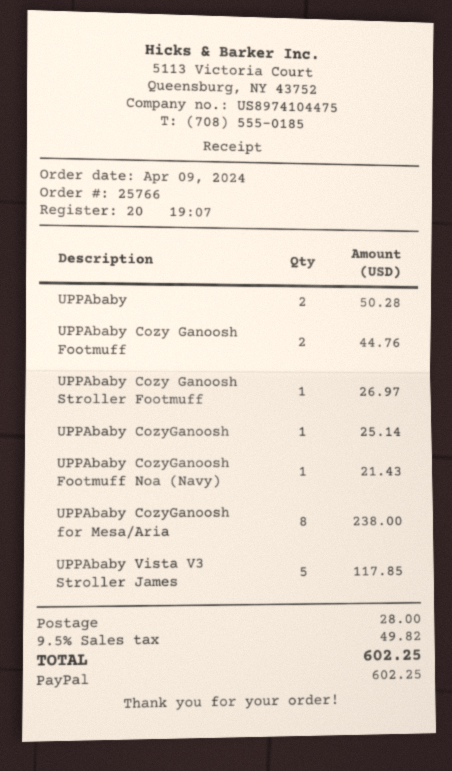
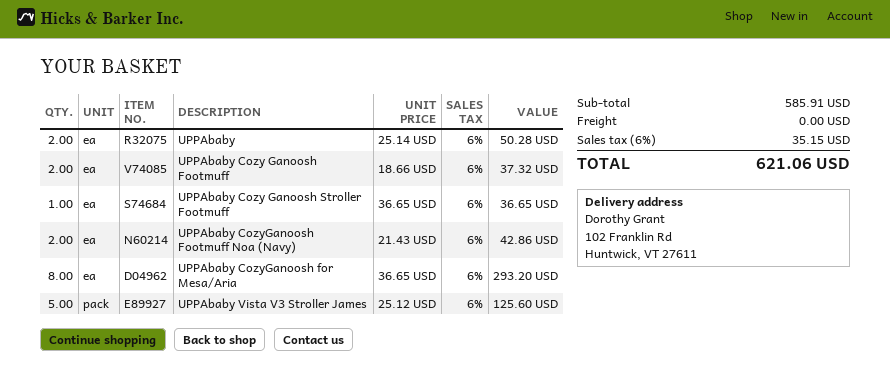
UPPAbaby Cozy Ganoosh Footmuff: 2 for 44.76 -> 2 for 37.32
UPPAbaby Cozy Ganoosh Stroller Footmuff: 1 for 26.97 -> 1 for 36.65
UPPAbaby CozyGanoosh: 1 for 25.14 -> none
UPPAbaby CozyGanoosh Footmuff Noa (Navy): 1 for 21.43 -> 2 for 42.86
UPPAbaby CozyGanoosh for Mesa/Aria: 8 for 238.00 -> 8 for 293.20
UPPAbaby Vista V3 Stroller James: 5 for 117.85 -> 5 for 125.60
shipping: 28.00 -> 0.00
tax: 9.5% = 49.82 -> 6% = 35.15
total: 602.25 -> 621.06

